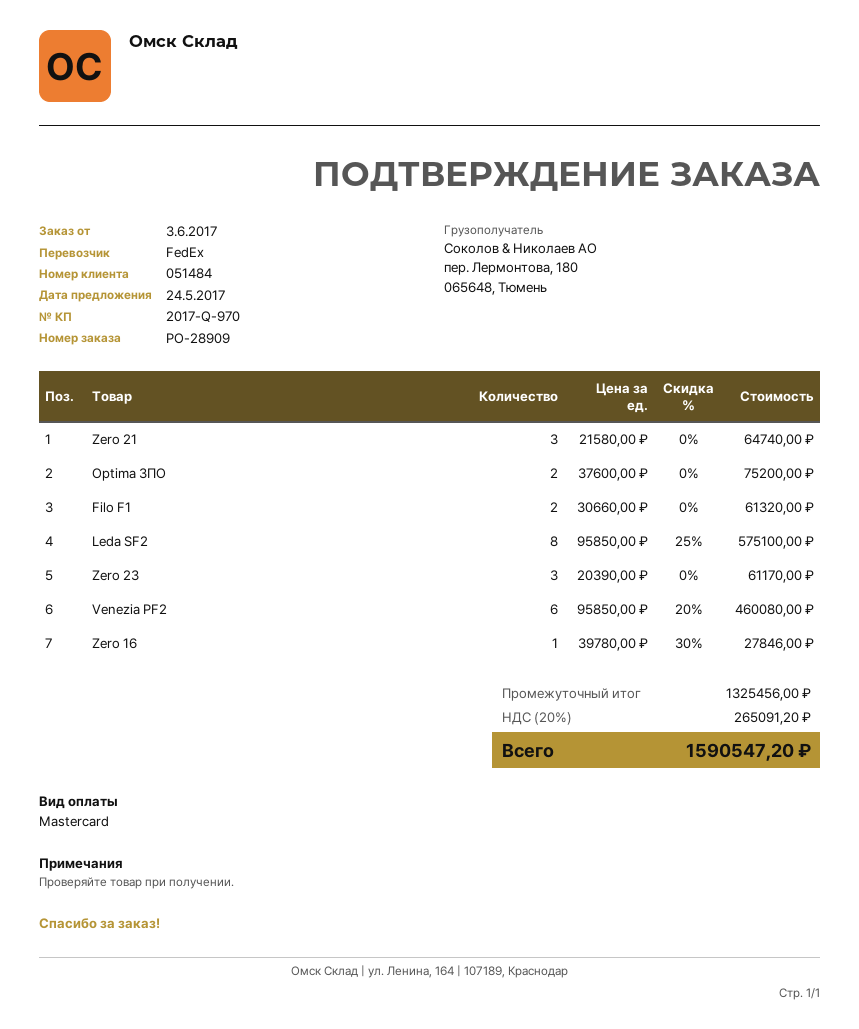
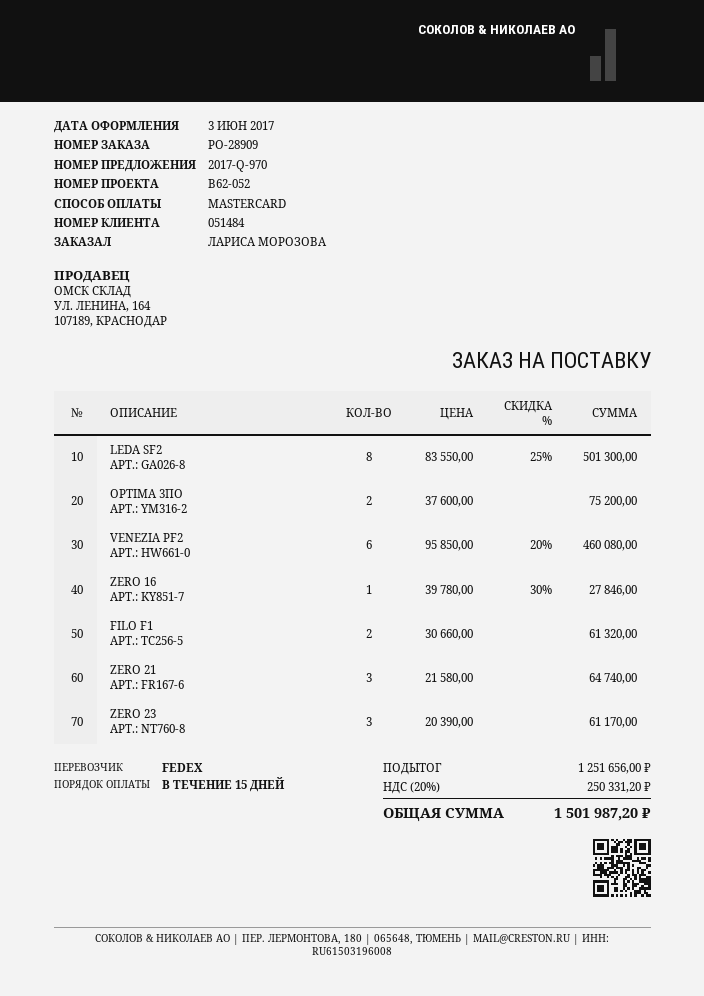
Leda SF2: 8 x 95850.00 - 25% = 575100.00 -> 8 x 83550.00 - 25% = 501300.00
subtotal: 1325456.00 -> 1251656.00
tax: 20% = 265091.20 -> 20% = 250331.20
total: 1590547.20 -> 1501987.20

